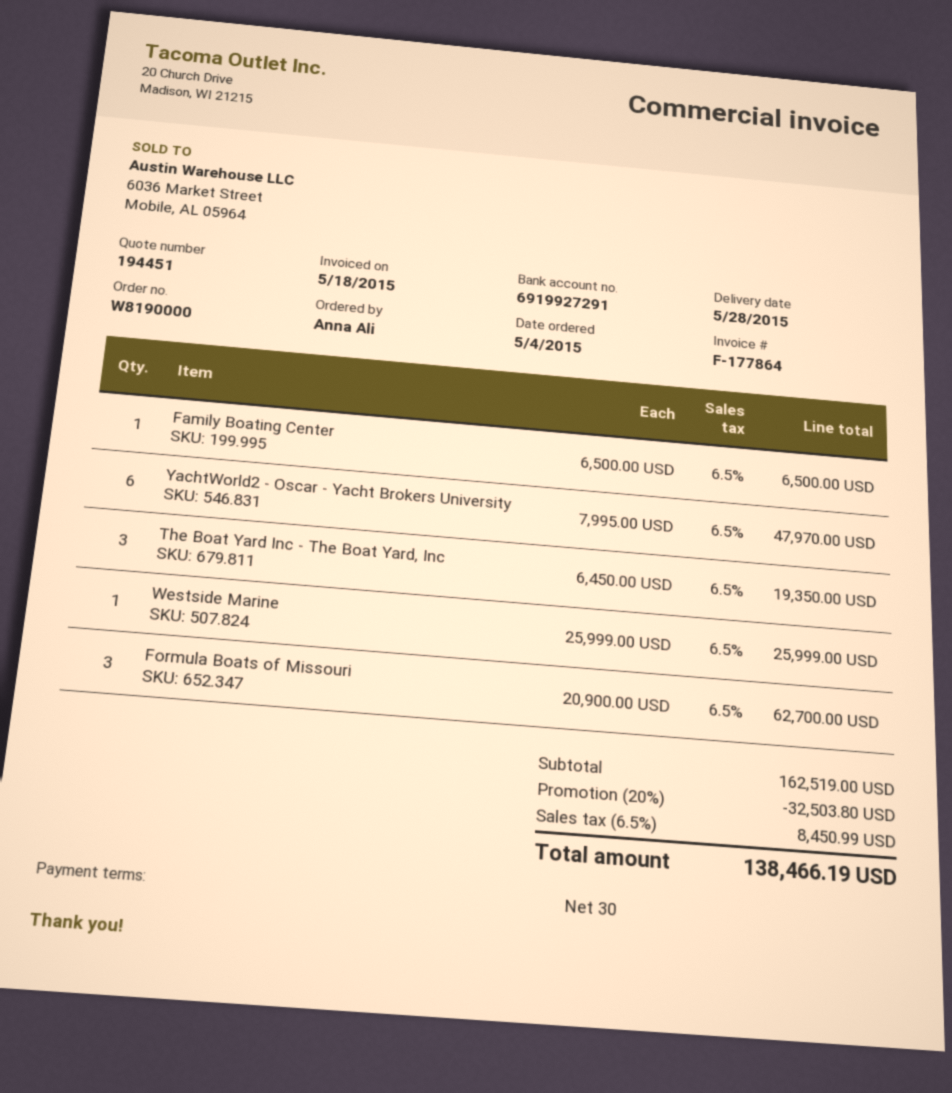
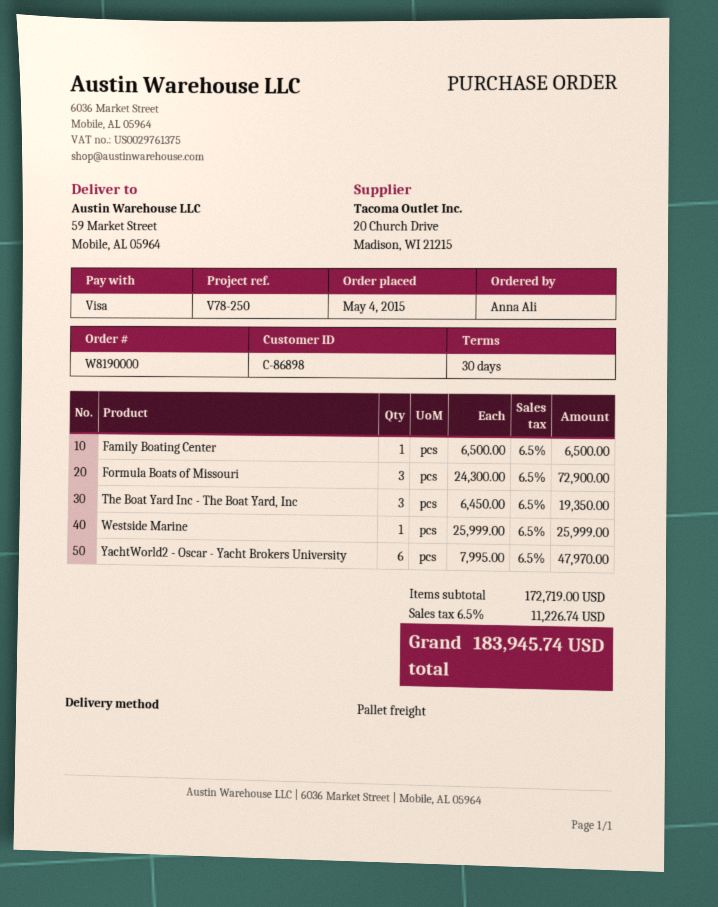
Formula Boats of Missouri: 3 x 20900.00 = 62700.00 -> 3 x 24300.00 = 72900.00
subtotal: 162519.00 -> 172719.00
discount: 20% = 32503.80 -> none
tax: 6.5% = 8450.99 -> 6.5% = 11226.74
total: 138466.19 -> 183945.74

